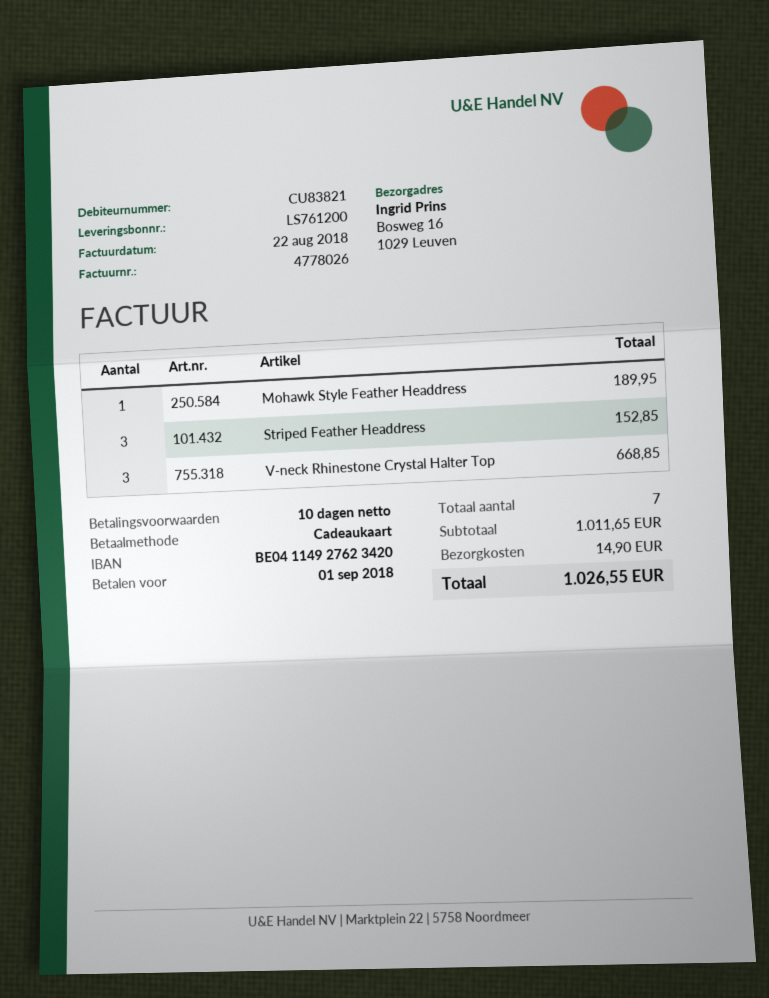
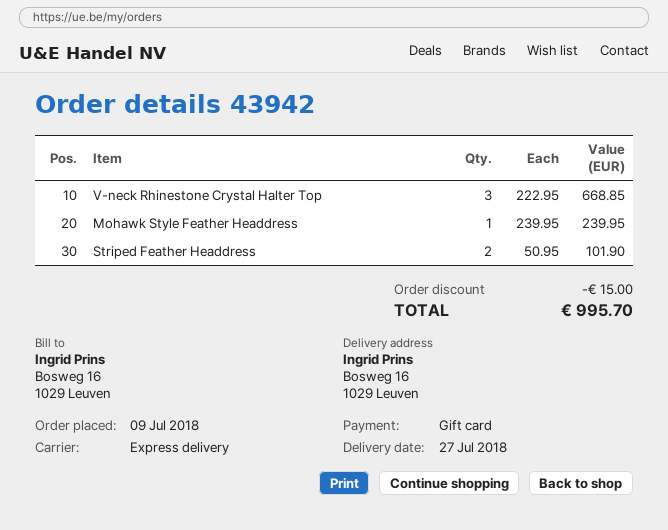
Mohawk Style Feather Headdress: 1 for 189.95 -> 1 for 239.95
Striped Feather Headdress: 3 for 152.85 -> 2 for 101.90
discount: none -> 15.00
shipping: 14.90 -> none
total: 1026.55 -> 995.70

